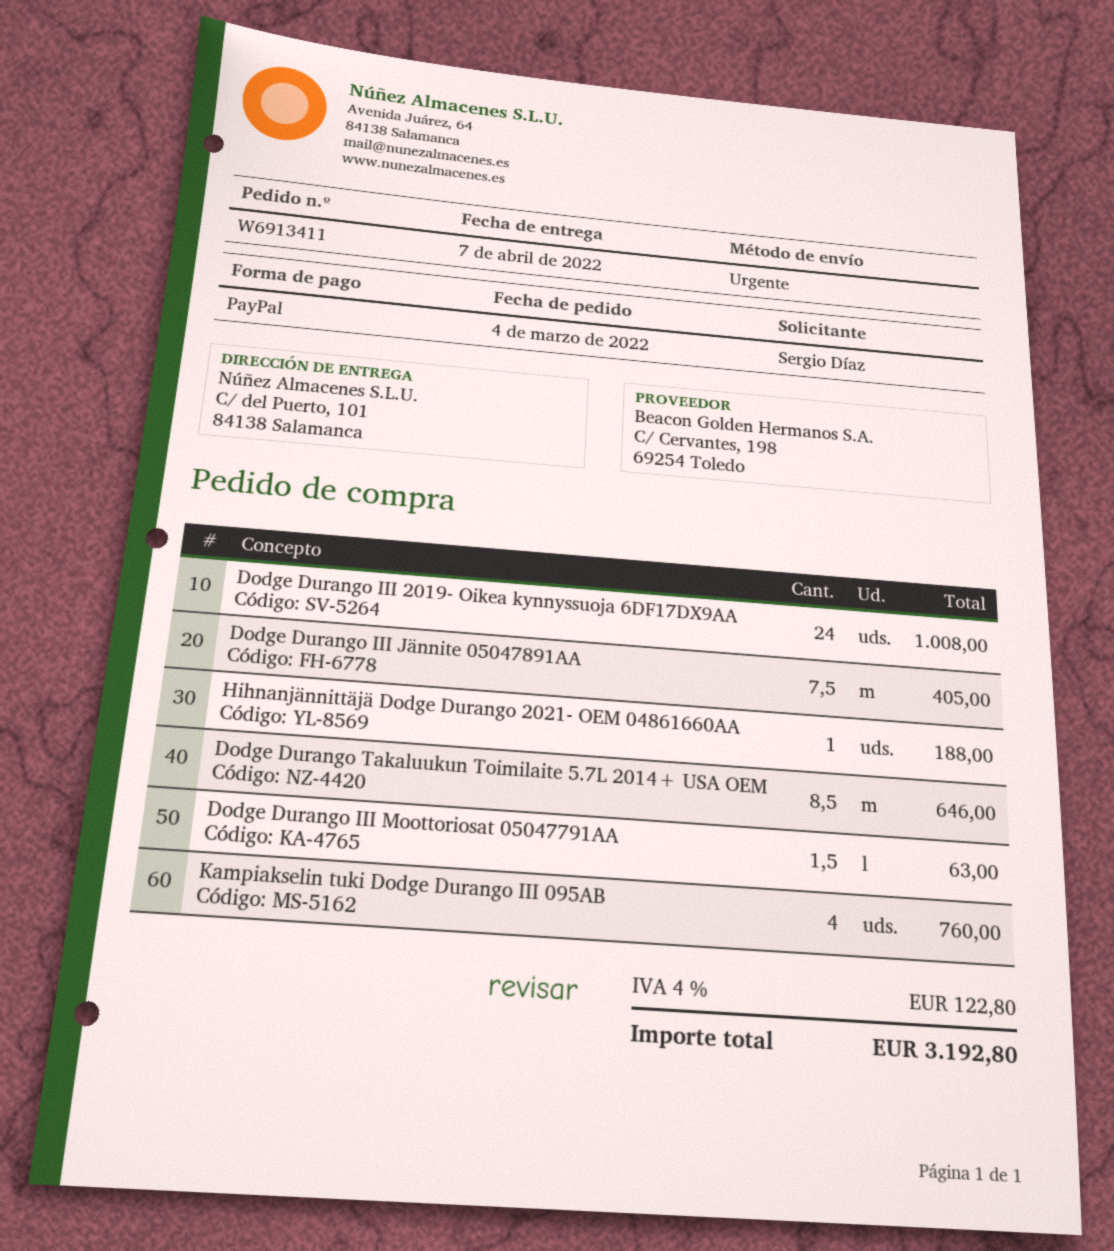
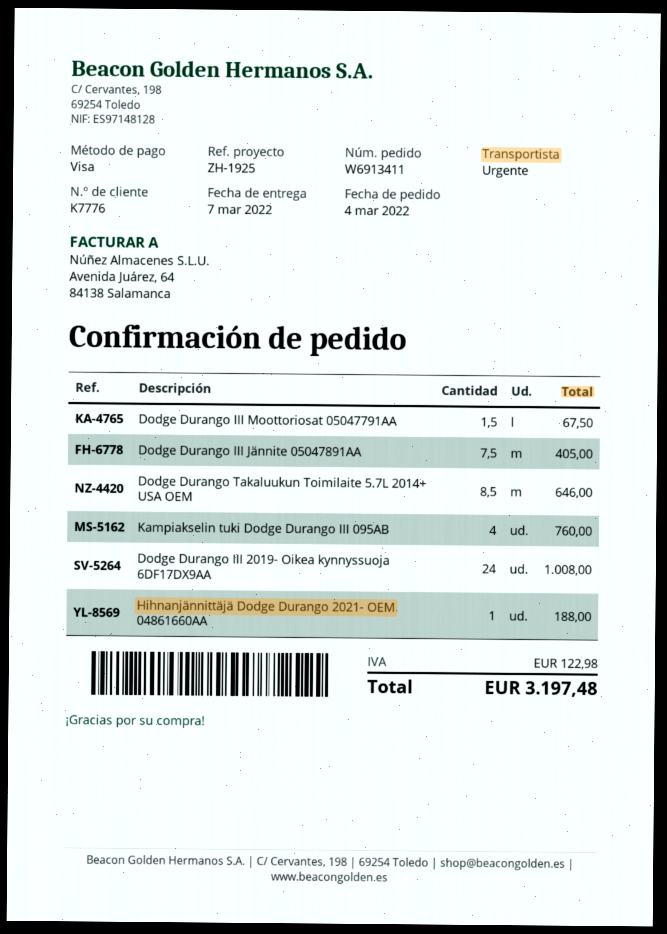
delivery date: 2022-04-07 -> 2022-03-07
payment method: PayPal -> Visa
Dodge Durango III Moottoriosat 05047791AA: 1.5 for 63.00 -> 1.5 for 67.50
tax: 122.80 -> 122.98
total: 3192.80 -> 3197.48

